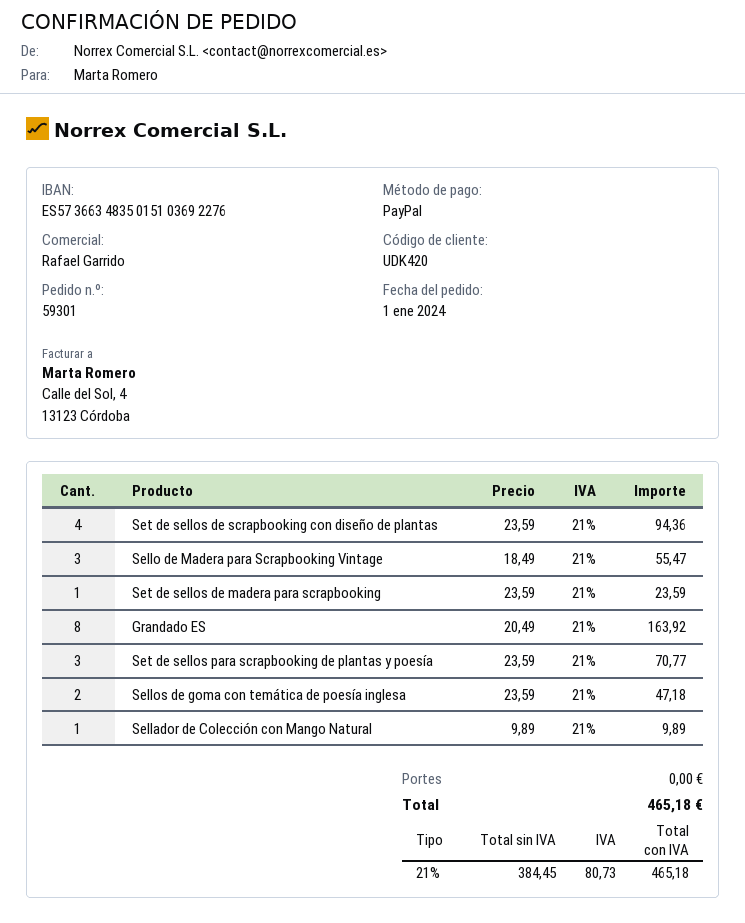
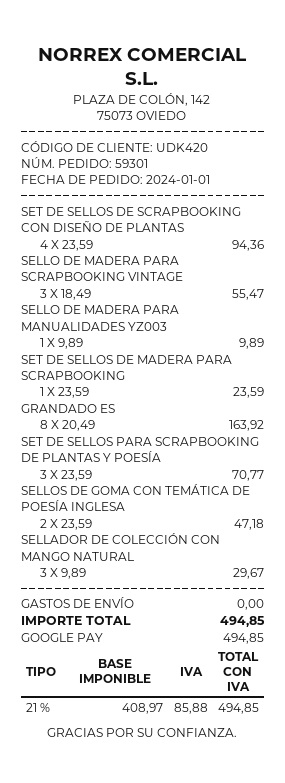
payment method: PayPal -> Google Pay
Sellador de Colección con Mango Natural: 1 x 9.89 = 9.89 -> 3 x 9.89 = 29.67
SELLO DE MADERA PARA MANUALIDADES YZ003: none -> 1 x 9.89 = 9.89
net: 384.45 -> 408.97
tax: 21% = 80.73 -> 21% = 85.88
total: 465.18 -> 494.85

